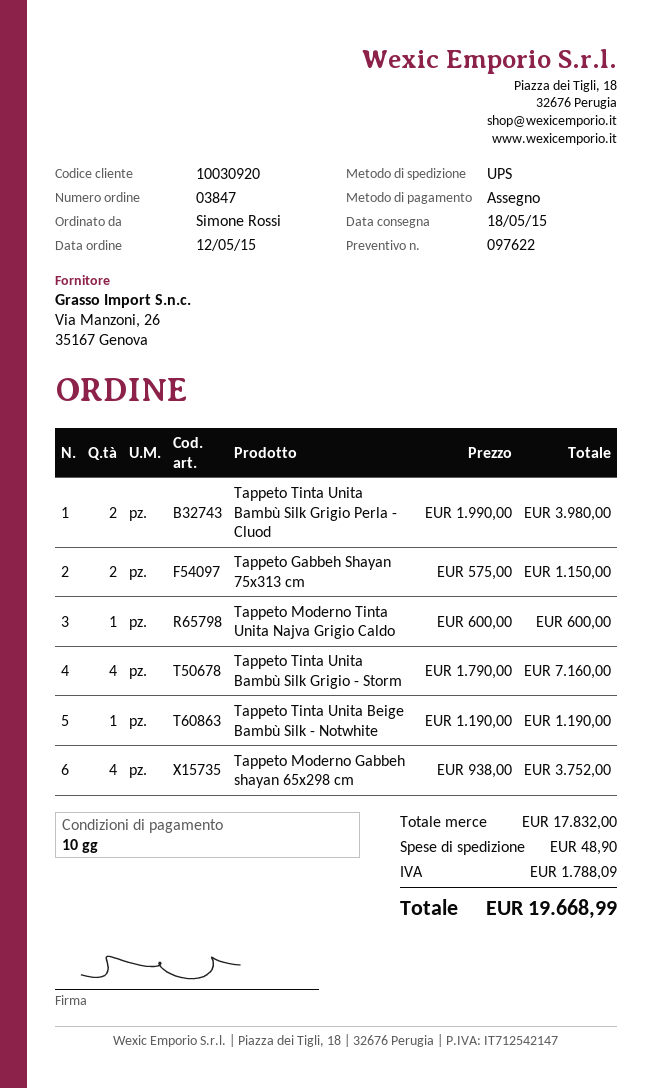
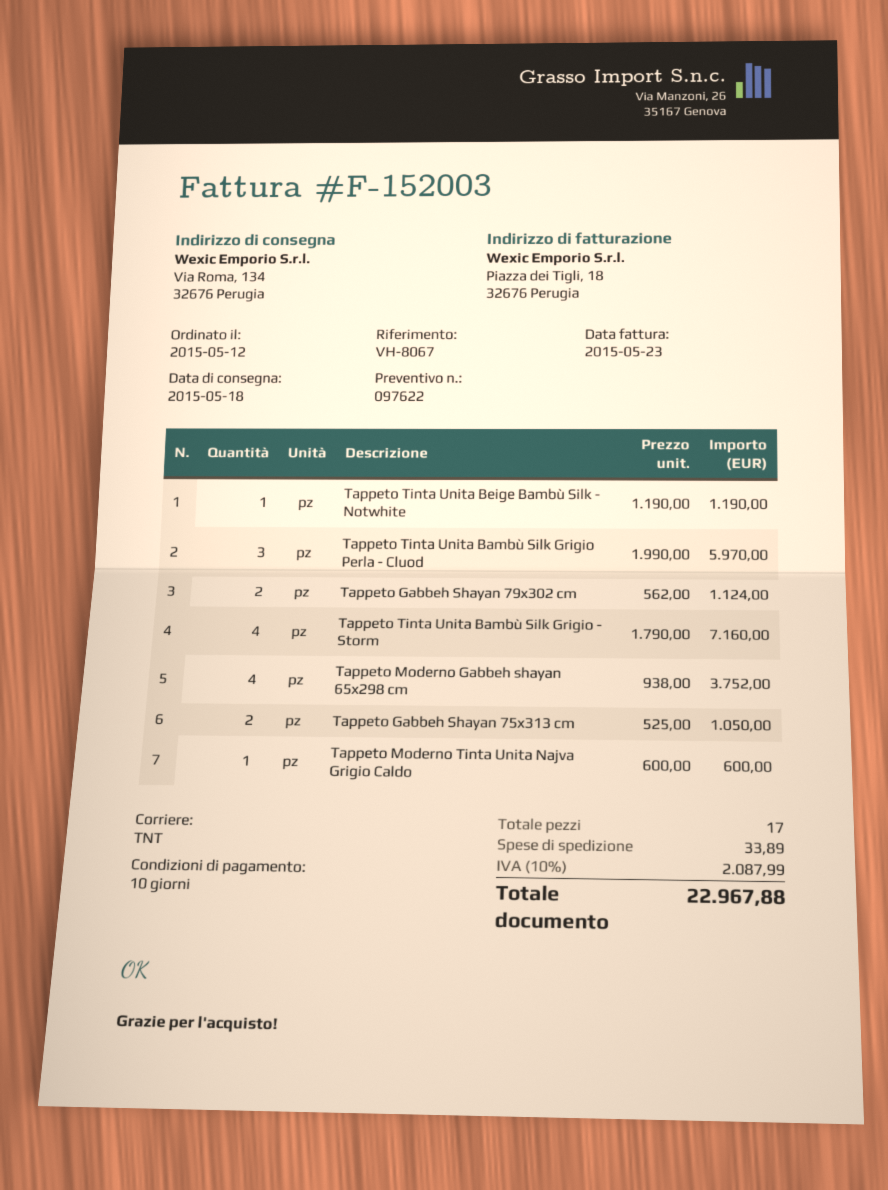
shipping method: UPS -> TNT
Tappeto Tinta Unita Bambù Silk Grigio Perla - Cluod: 2 x 1990.00 = 3980.00 -> 3 x 1990.00 = 5970.00
Tappeto Gabbeh Shayan 75x313 cm: 2 x 575.00 = 1150.00 -> 2 x 525.00 = 1050.00
Tappeto Gabbeh Shayan 79x302 cm: none -> 2 x 562.00 = 1124.00
shipping: 48.90 -> 33.89
tax: 1788.09 -> 2087.99
total: 19668.99 -> 22967.88

